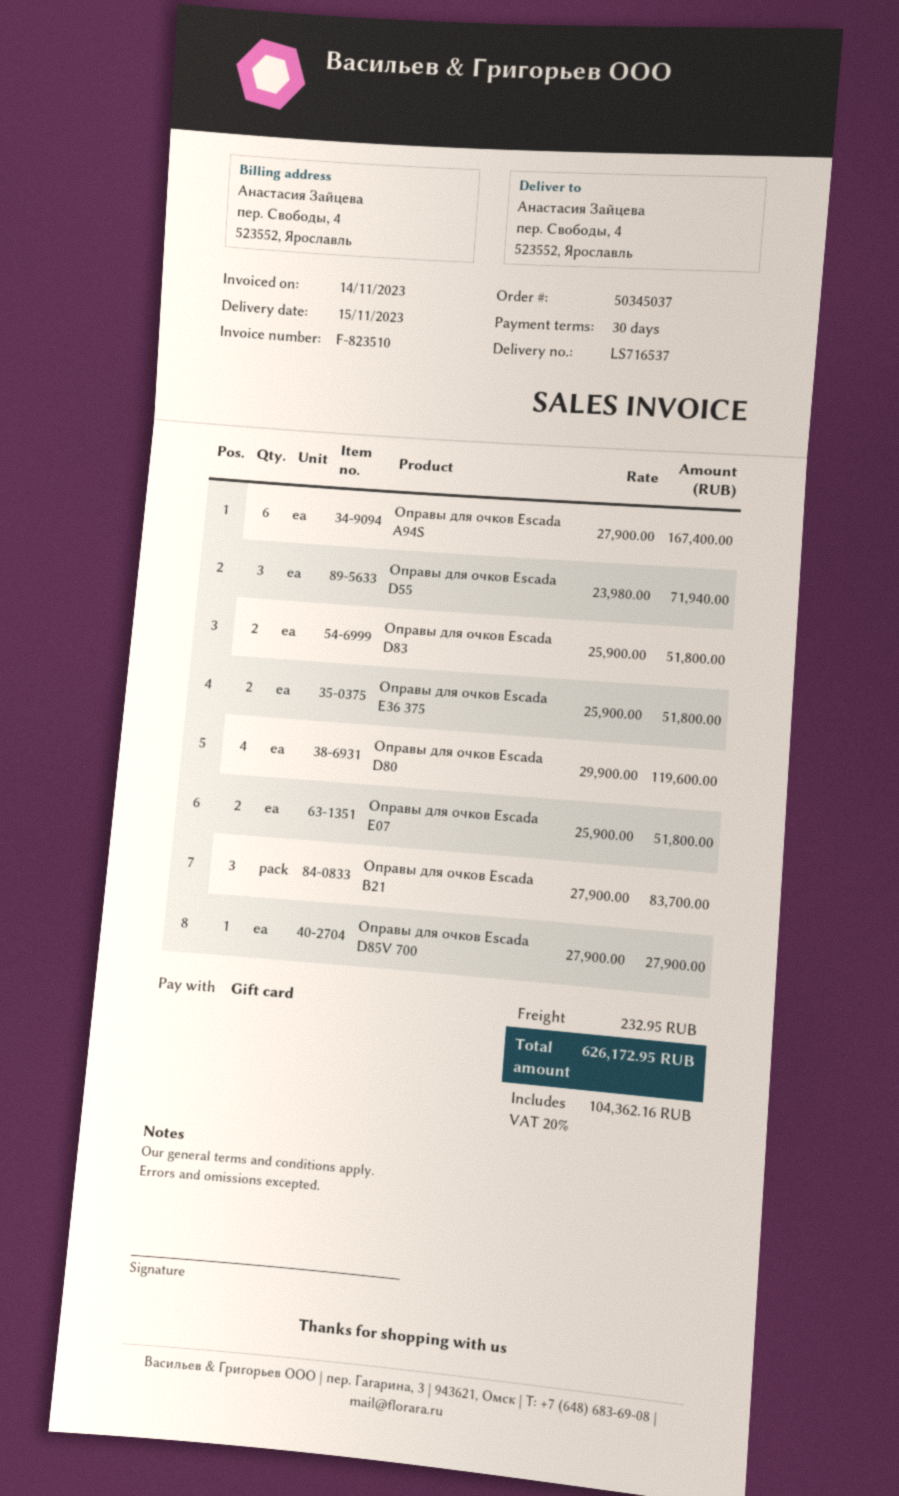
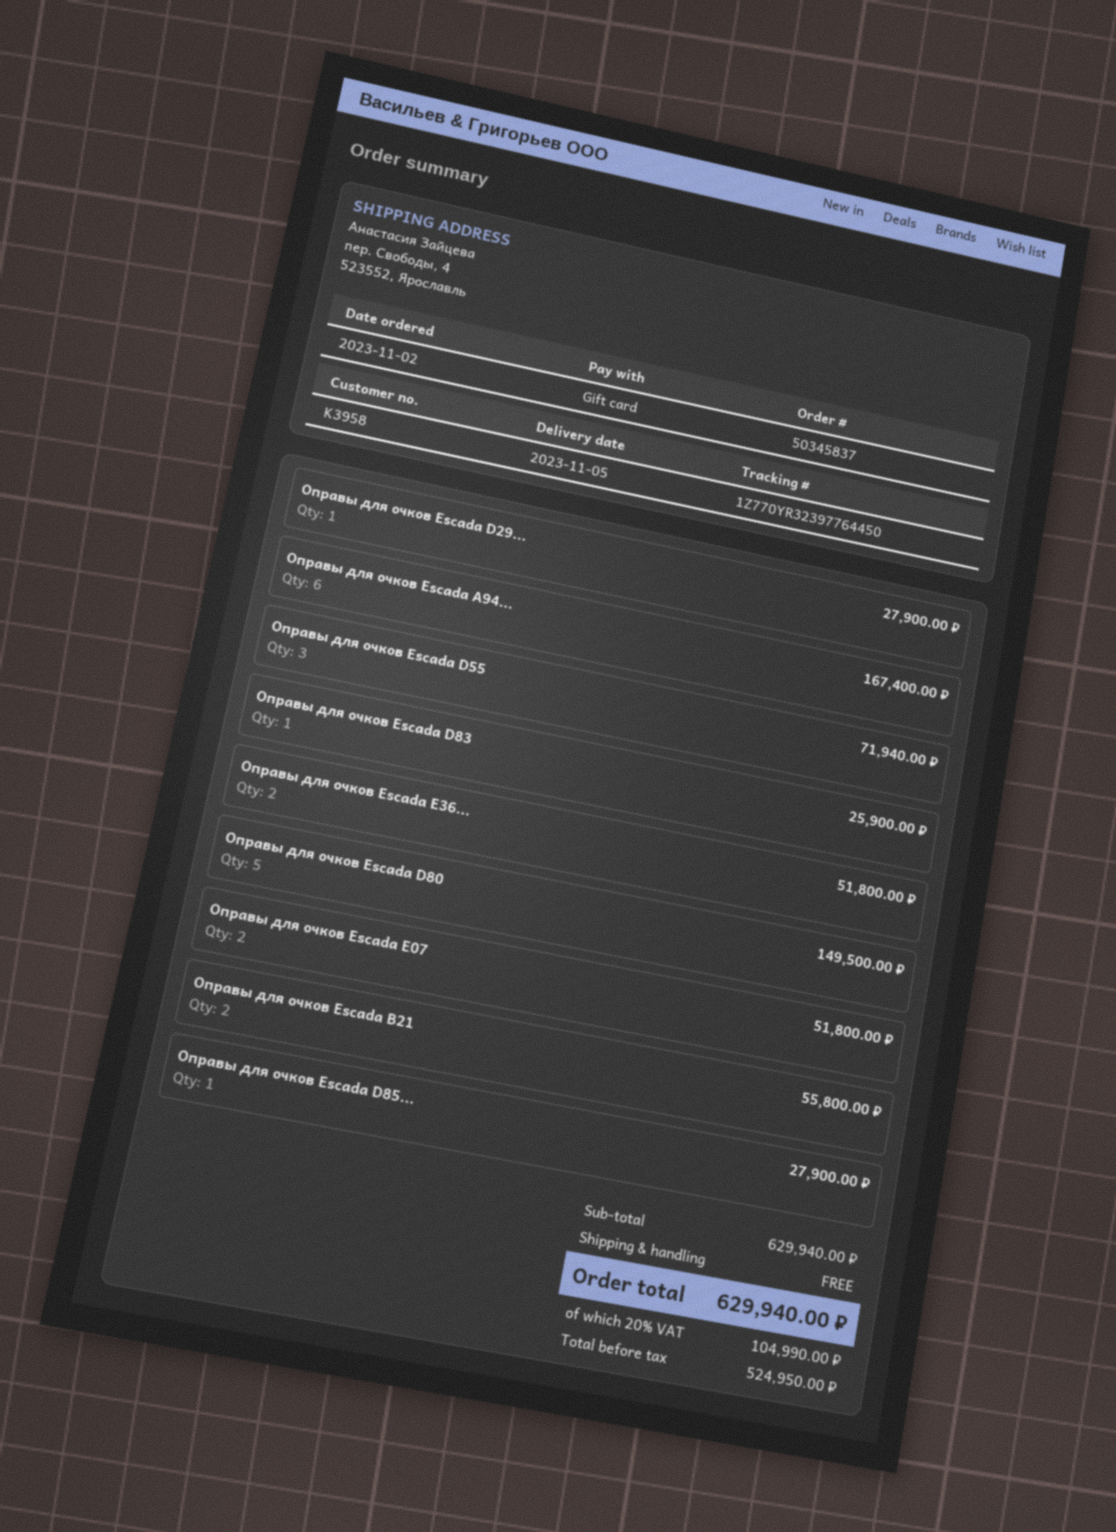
order number: 50345037 -> 50345837
delivery date: 2023-11-15 -> 2023-11-05
Оправы для очков Escada D83: 2 for 51800.00 -> 1 for 25900.00
Оправы для очков Escada D80: 4 for 119600.00 -> 5 for 149500.00
Оправы для очков Escada B21: 3 for 83700.00 -> 2 for 55800.00
Оправы для очков Escada D29...: none -> 1 for 27900.00
shipping: 232.95 -> 0.00
tax: 20% = 104362.16 -> 20% = 104990.00
total: 626172.95 -> 629940.00

